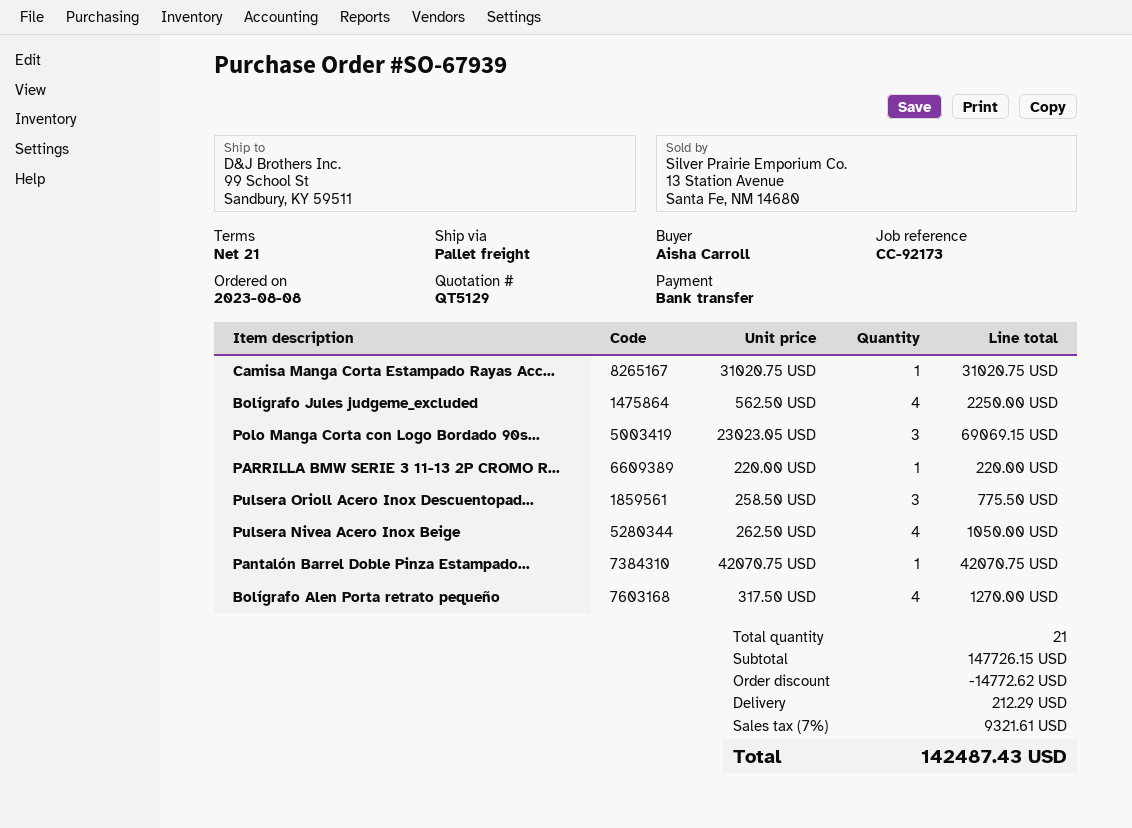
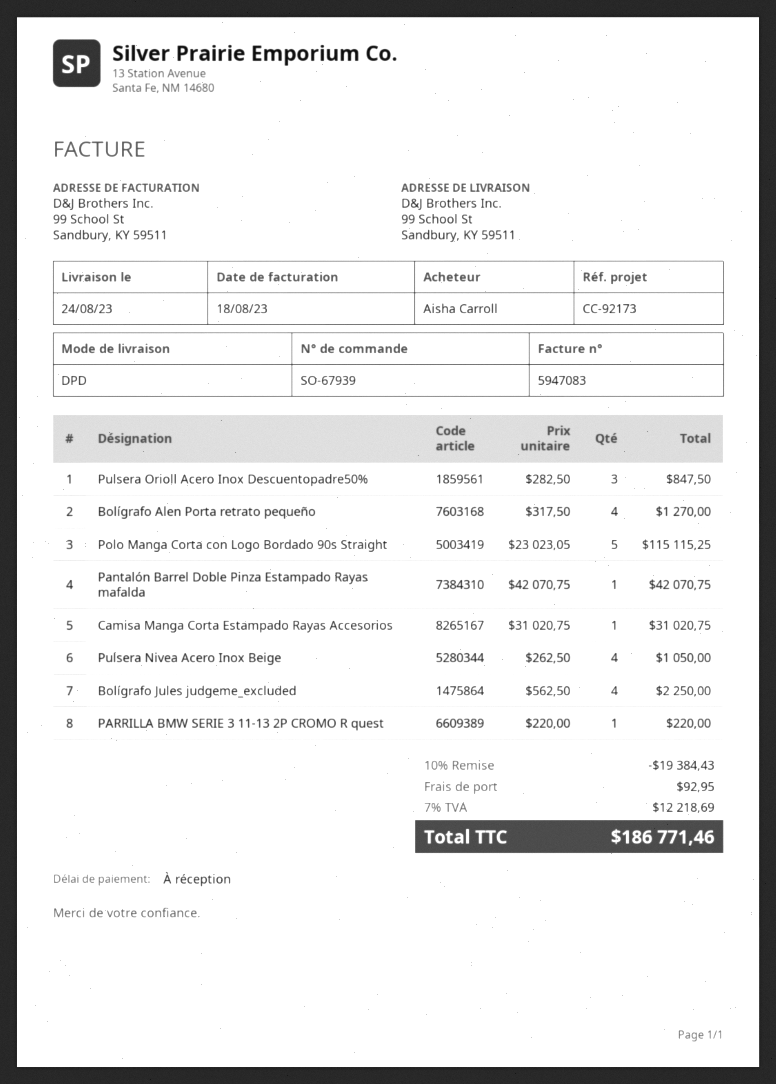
payment terms: 21 days -> on receipt
shipping method: pallet freight -> DPD
Polo Manga Corta con Logo Bordado 90s...: 3 x 23023.05 = 69069.15 -> 5 x 23023.05 = 115115.25
Pulsera Orioll Acero Inox Descuentopad...: 3 x 258.50 = 775.50 -> 3 x 282.50 = 847.50
discount: 14772.62 -> 19384.43
shipping: 212.29 -> 92.95
tax: 7% = 9321.61 -> 7% = 12218.69
total: 142487.43 -> 186771.46

